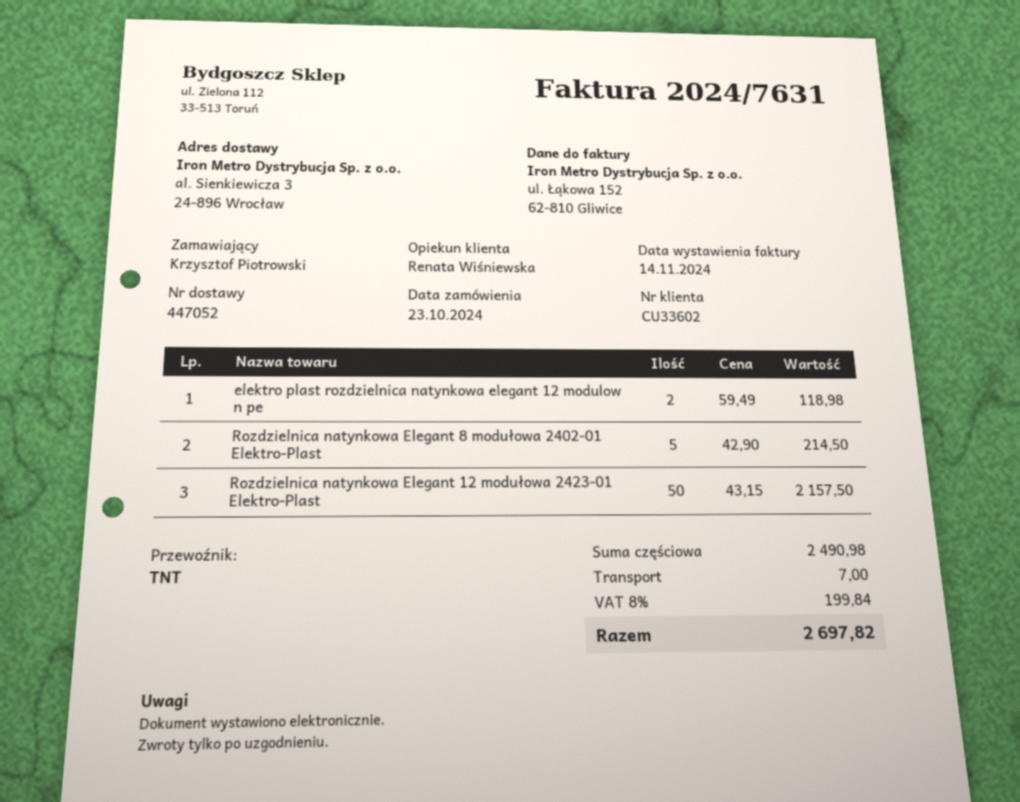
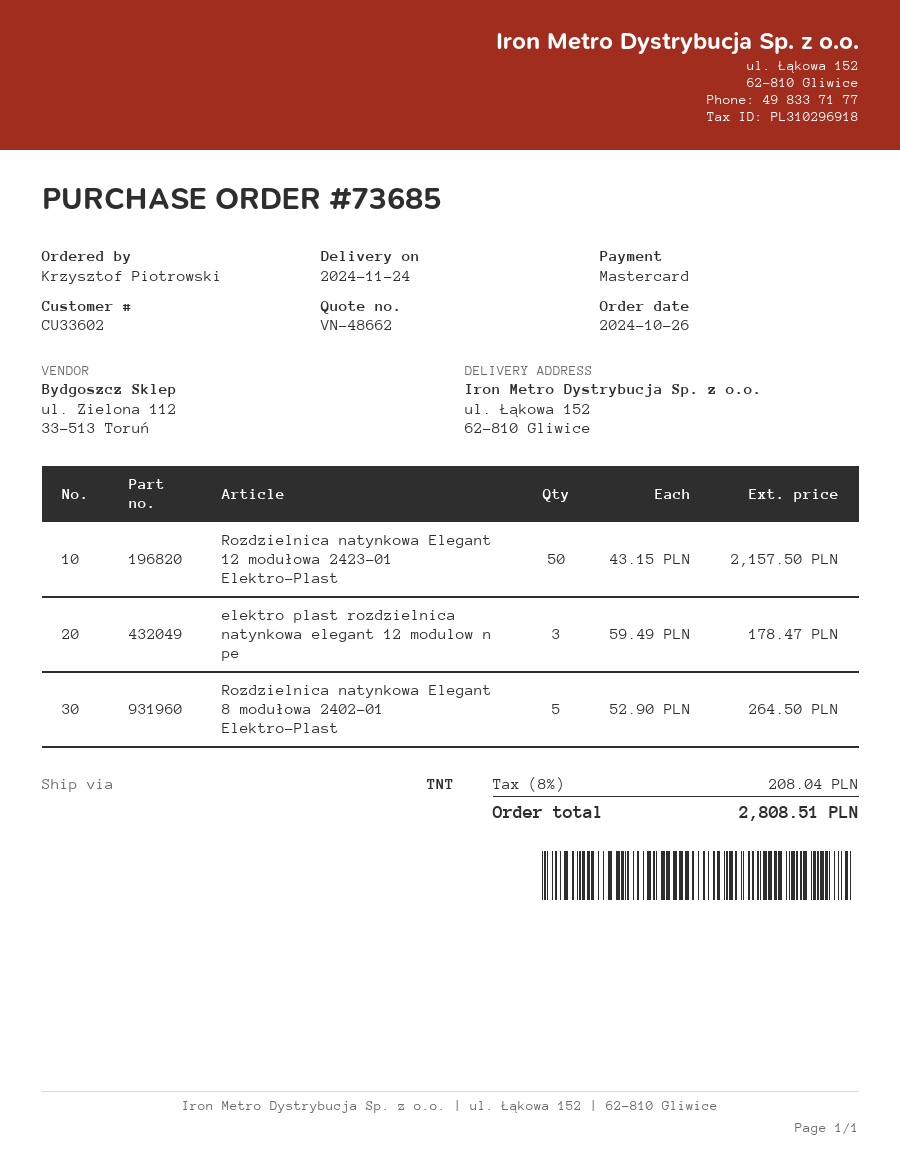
order date: 2024-10-23 -> 2024-10-26
ship to: al. Sienkiewicza 3, 24-896 Wrocław -> ul. Łąkowa 152, 62-810 Gliwice
elektro plast rozdzielnica natynkowa elegant 12 modulow n pe: 2 x 59.49 = 118.98 -> 3 x 59.49 = 178.47
Rozdzielnica natynkowa Elegant 8 modułowa 2402-01 Elektro-Plast: 5 x 42.90 = 214.50 -> 5 x 52.90 = 264.50
shipping: 7.00 -> none
tax: 8% = 199.84 -> 8% = 208.04
total: 2697.82 -> 2808.51

